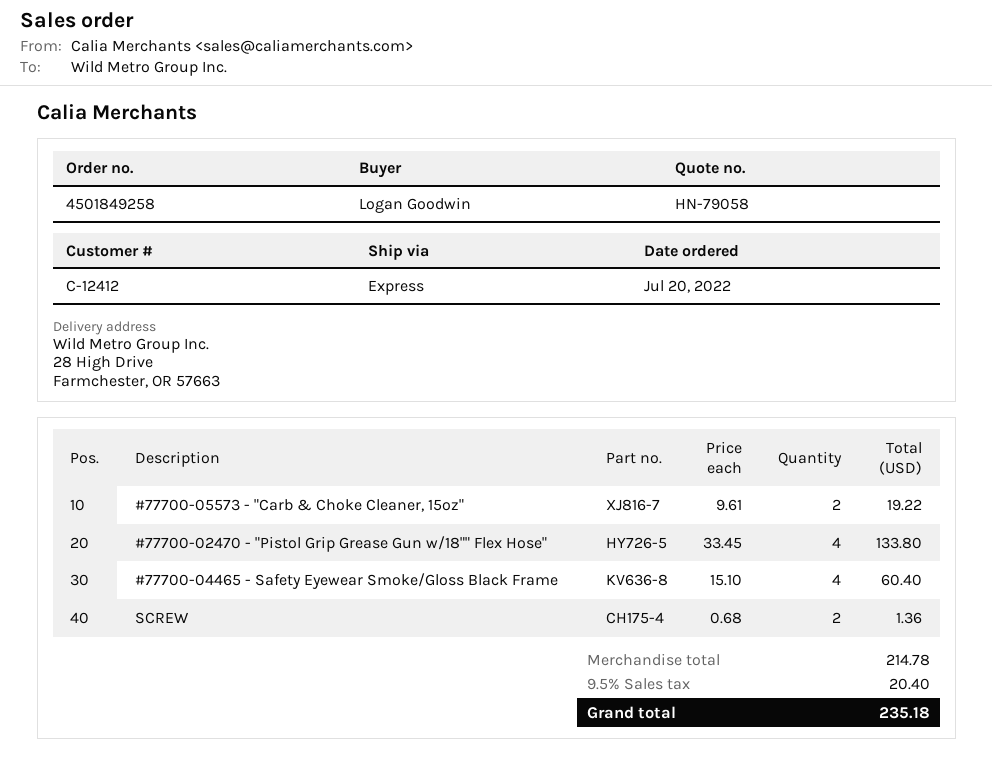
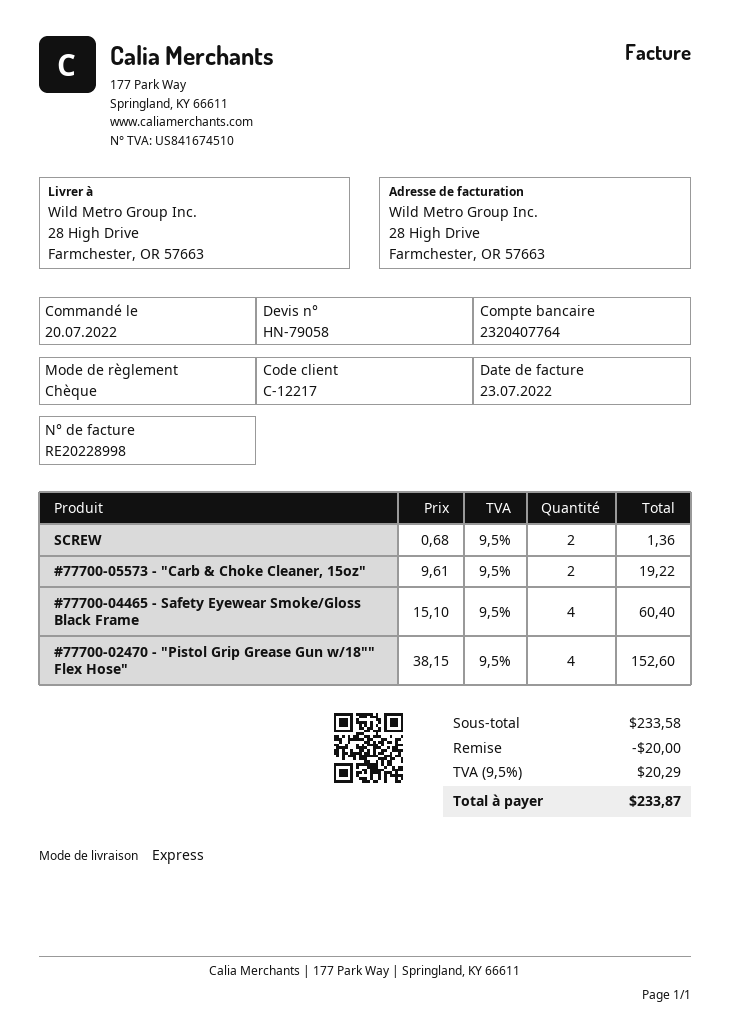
customer number: C-12412 -> C-12217
#77700-02470 - "Pistol Grip Grease Gun w/18"" Flex Hose": 4 x 33.45 = 133.80 -> 4 x 38.15 = 152.60
subtotal: 214.78 -> 233.58
discount: none -> 20.00
tax: 9.5% = 20.40 -> 9.5% = 20.29
total: 235.18 -> 233.87

